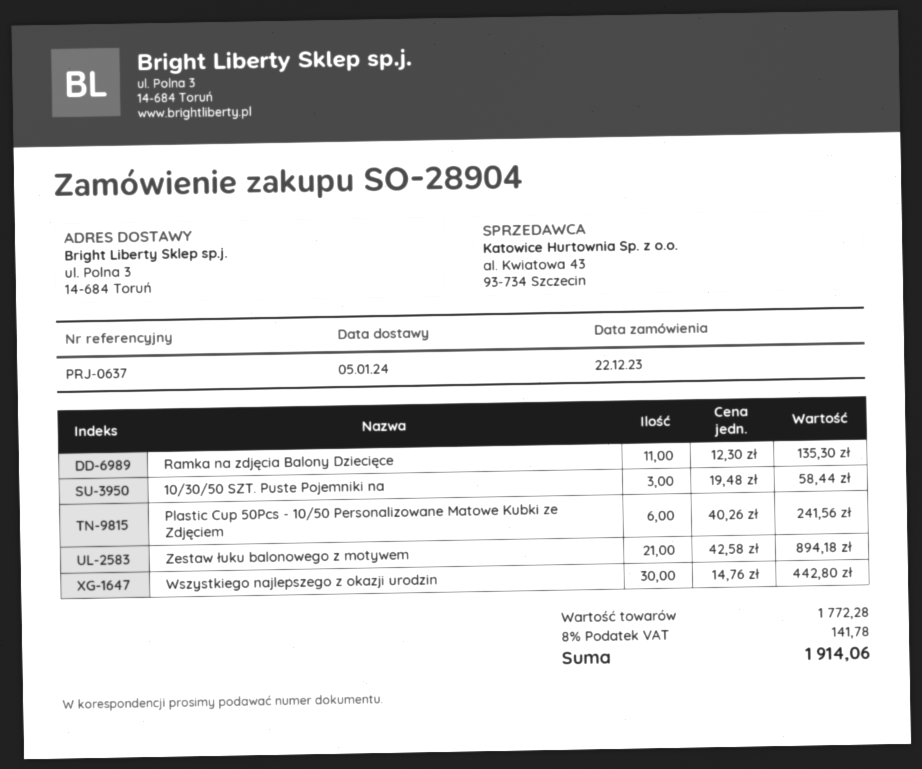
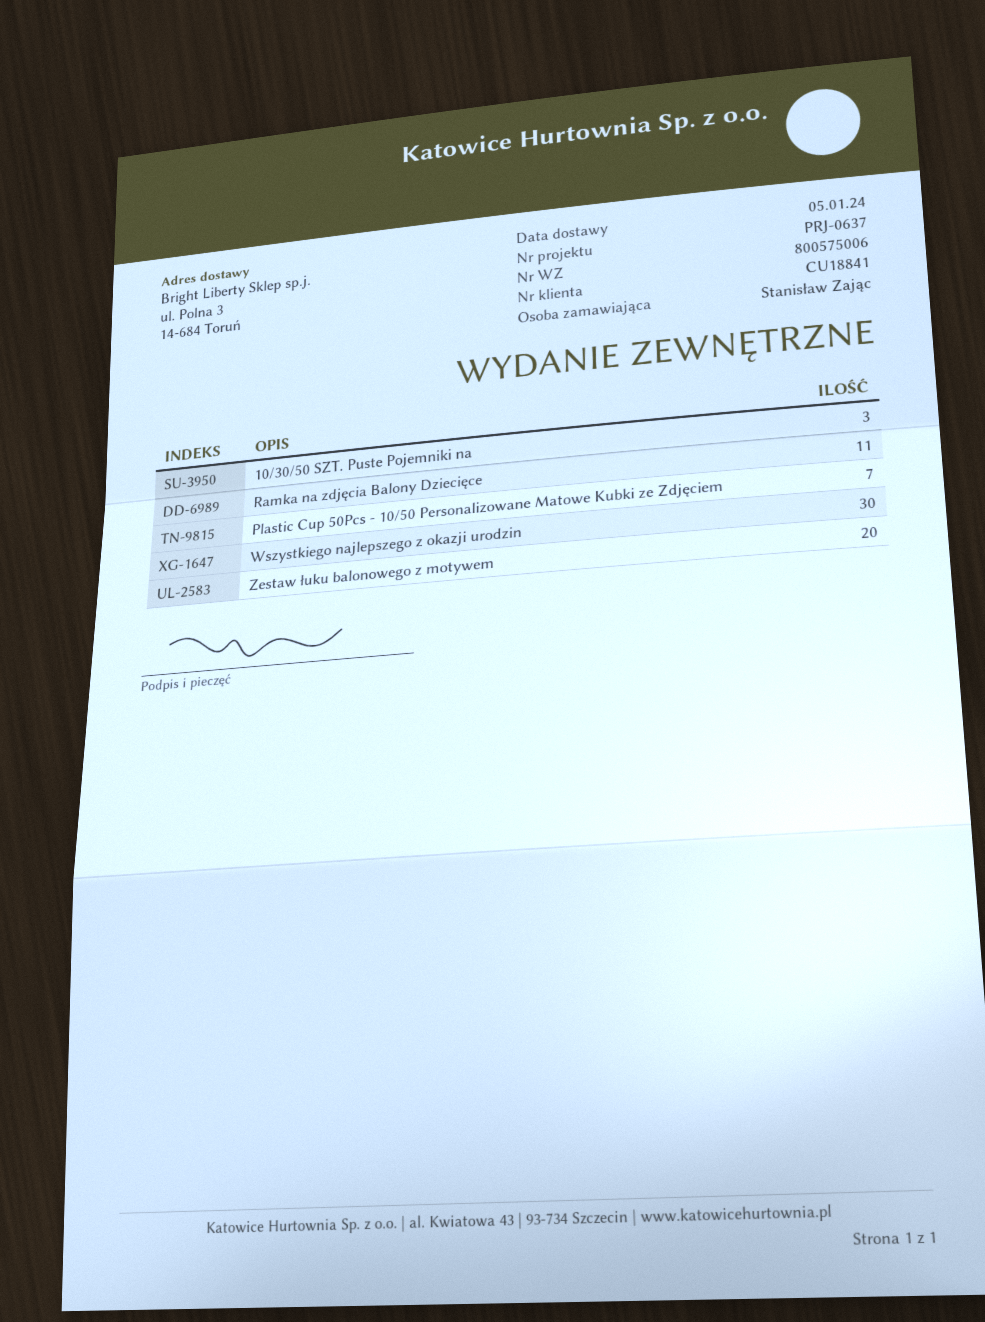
Plastic Cup 50Pcs - 10/50 Personalizowane Matowe Kubki ze Zdjęciem: 6 -> 7
Zestaw łuku balonowego z motywem: 21 -> 20

